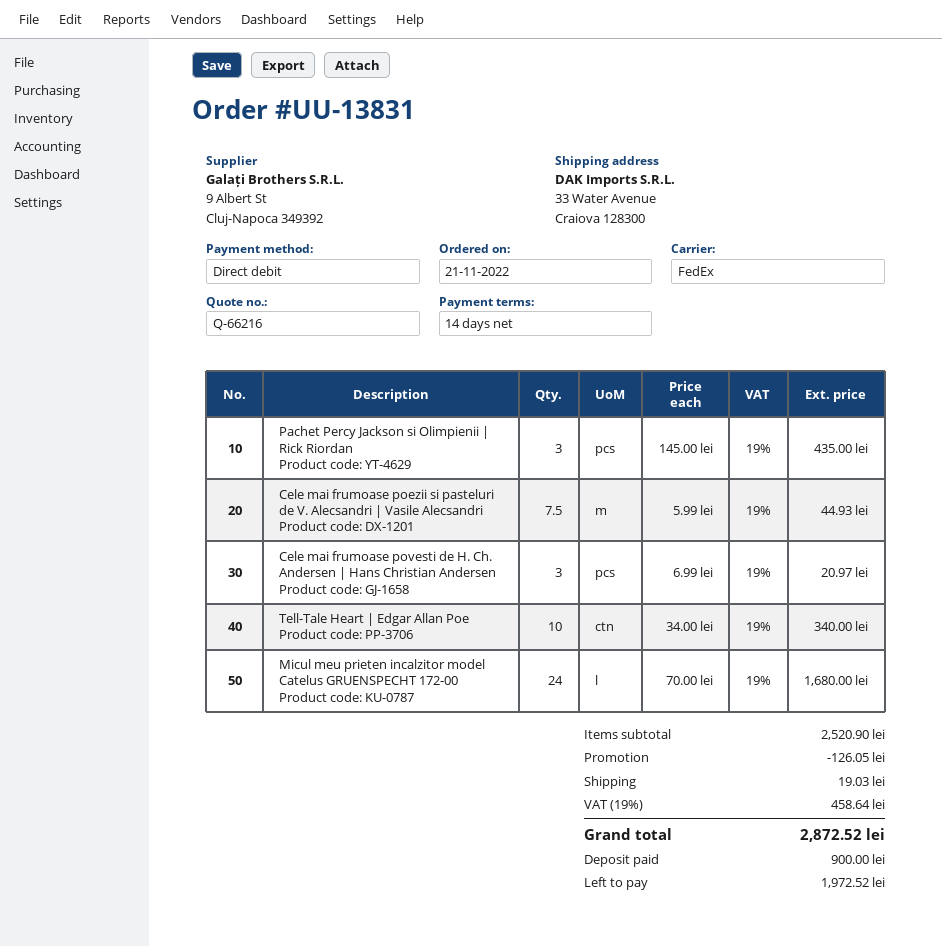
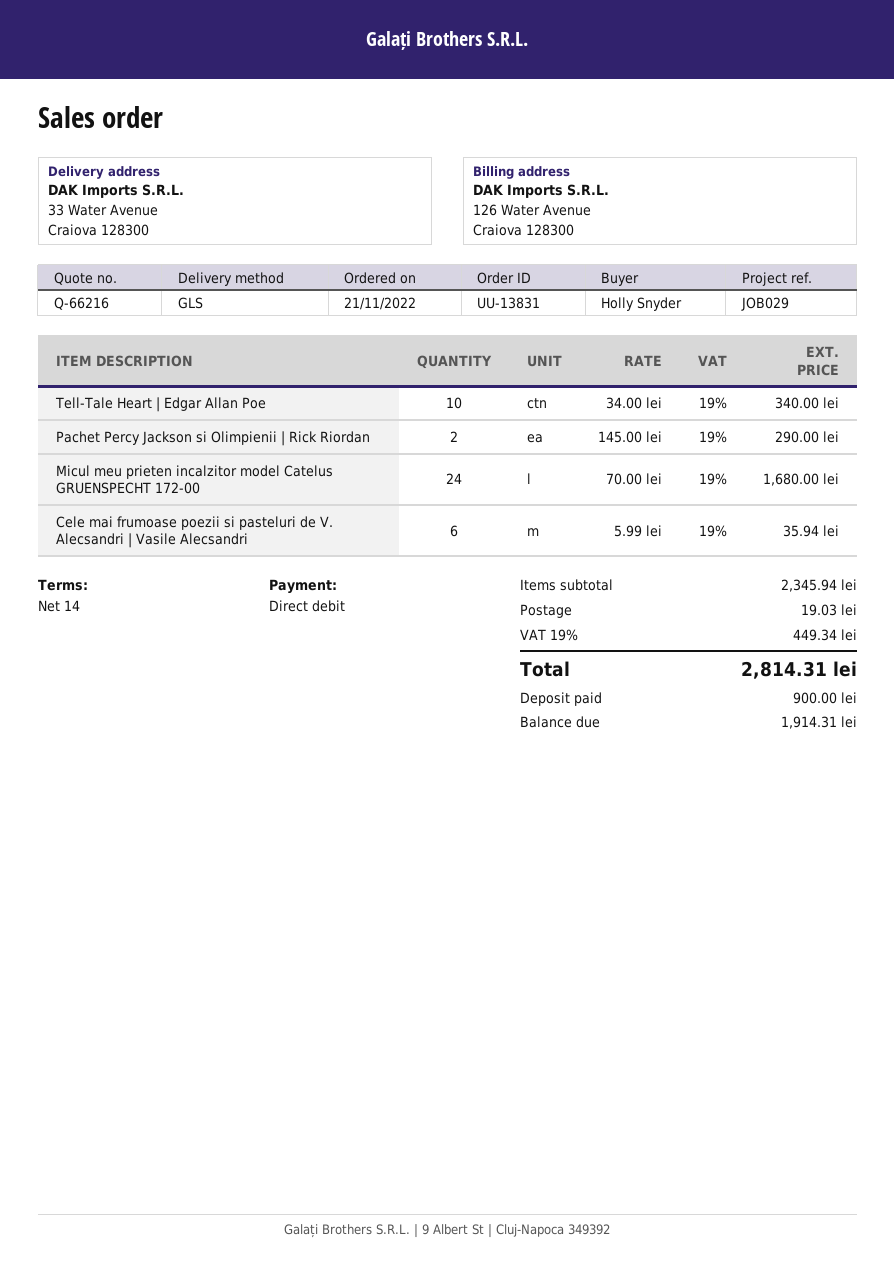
shipping method: FedEx -> GLS
Pachet Percy Jackson si Olimpienii | Rick Riordan: 3 x 145.00 = 435.00 -> 2 x 145.00 = 290.00
Cele mai frumoase poezii si pasteluri de V. Alecsandri | Vasile Alecsandri: 7.5 x 5.99 = 44.93 -> 6 x 5.99 = 35.94
Cele mai frumoase povesti de H. Ch. Andersen | Hans Christian Andersen: 3 x 6.99 = 20.97 -> none
subtotal: 2520.90 -> 2345.94
discount: 126.05 -> none
tax: 19% = 458.64 -> 19% = 449.34
total: 2872.52 -> 2814.31
balance: 1972.52 -> 1914.31

